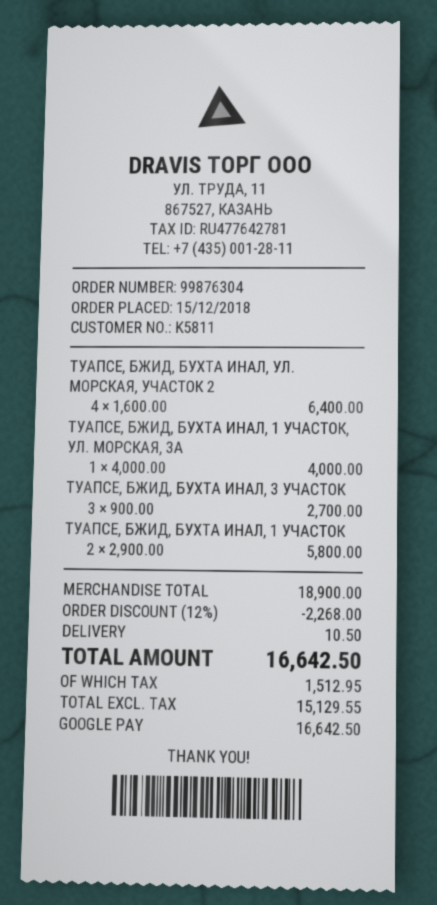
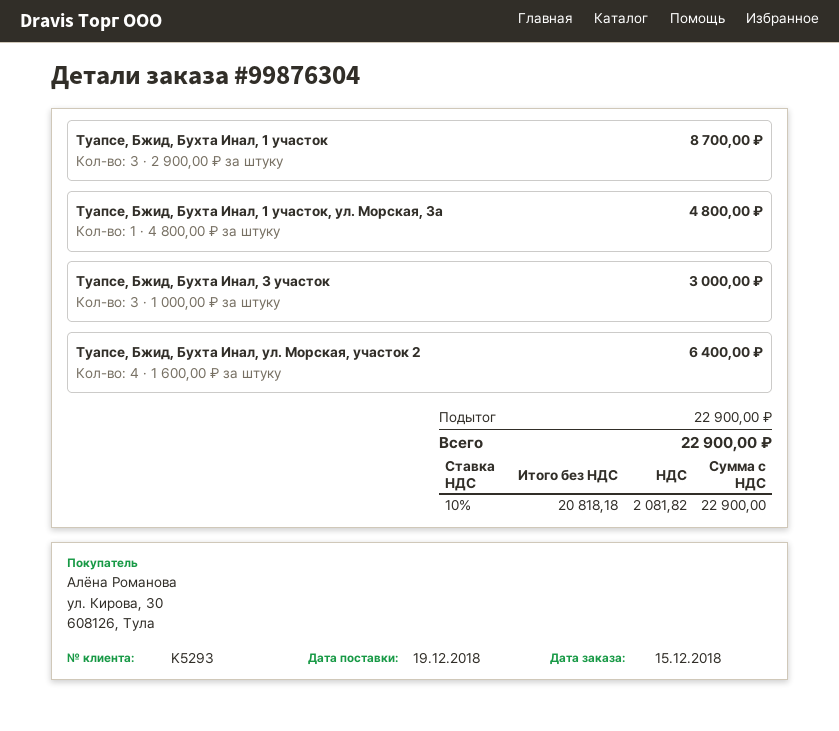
customer number: K5811 -> K5293
ТУАПСЕ, БЖИД, БУХТА ИНАЛ, 1 УЧАСТОК, УЛ. МОРСКАЯ, 3А: 1 x 4000.00 = 4000.00 -> 1 x 4800.00 = 4800.00
ТУАПСЕ, БЖИД, БУХТА ИНАЛ, 3 УЧАСТОК: 3 x 900.00 = 2700.00 -> 3 x 1000.00 = 3000.00
ТУАПСЕ, БЖИД, БУХТА ИНАЛ, 1 УЧАСТОК: 2 x 2900.00 = 5800.00 -> 3 x 2900.00 = 8700.00
subtotal: 18900.00 -> 22900.00
discount: 12% = 2268.00 -> none
shipping: 10.50 -> none
net: 15129.55 -> 20818.18
tax: 1512.95 -> 2081.82
total: 16642.50 -> 22900.00

